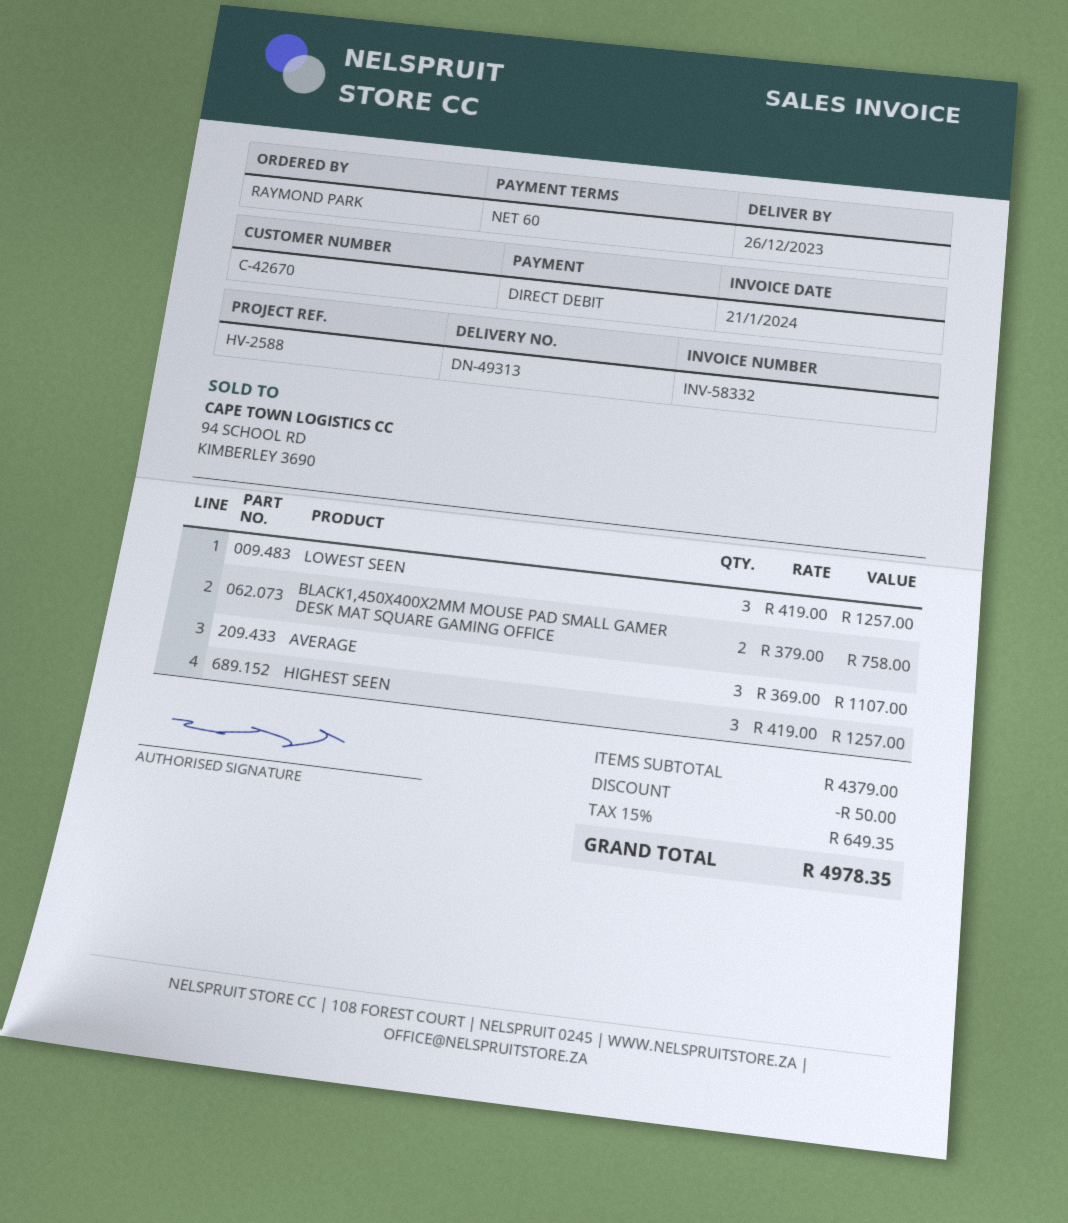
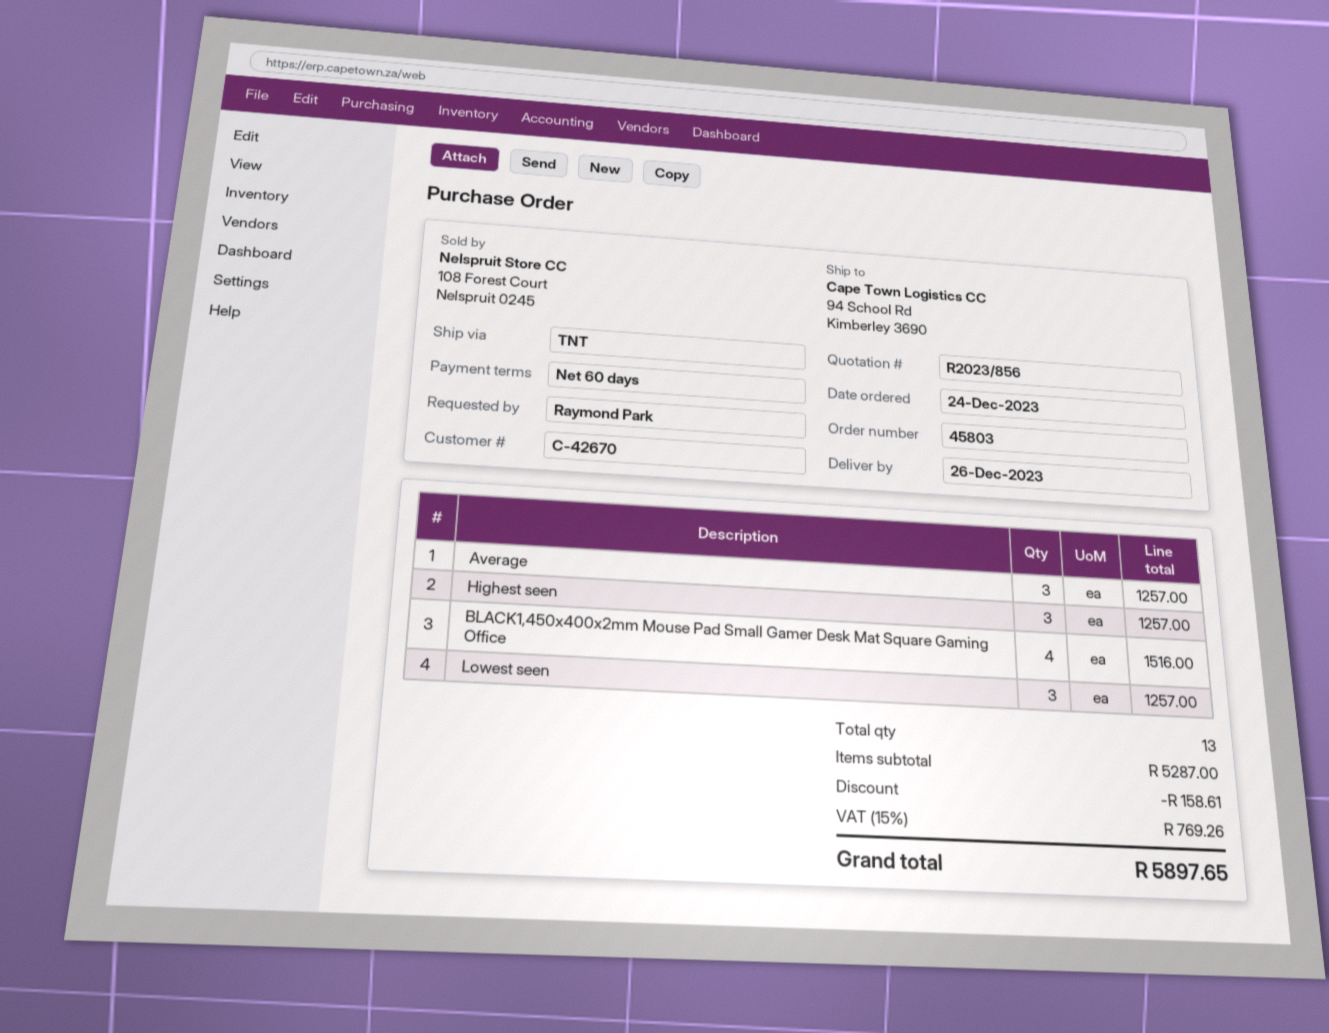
BLACK1,450X400X2MM MOUSE PAD SMALL GAMER DESK MAT SQUARE GAMING OFFICE: 2 for 758.00 -> 4 for 1516.00
AVERAGE: 3 for 1107.00 -> 3 for 1257.00
subtotal: 4379.00 -> 5287.00
discount: 50.00 -> 158.61
tax: 15% = 649.35 -> 15% = 769.26
total: 4978.35 -> 5897.65

